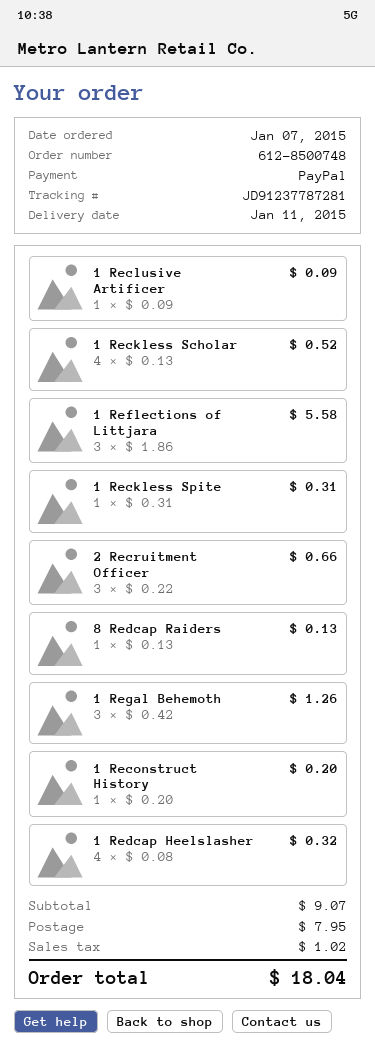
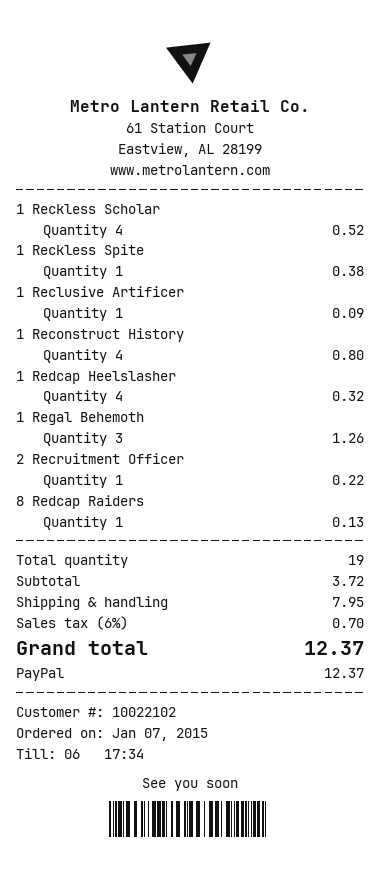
1 Reflections of Littjara: 3 for 5.58 -> none
1 Reckless Spite: 1 for 0.31 -> 1 for 0.38
2 Recruitment Officer: 3 for 0.66 -> 1 for 0.22
1 Reconstruct History: 1 for 0.20 -> 4 for 0.80
subtotal: 9.07 -> 3.72
tax: 1.02 -> 0.70
total: 18.04 -> 12.37

